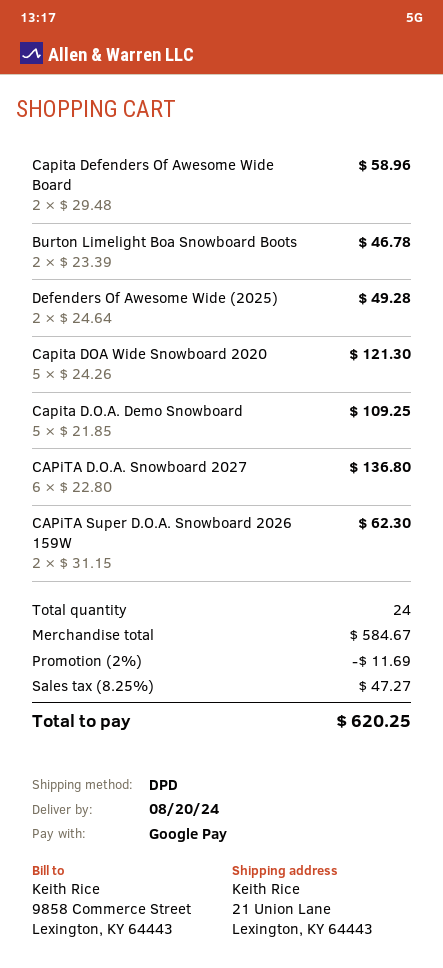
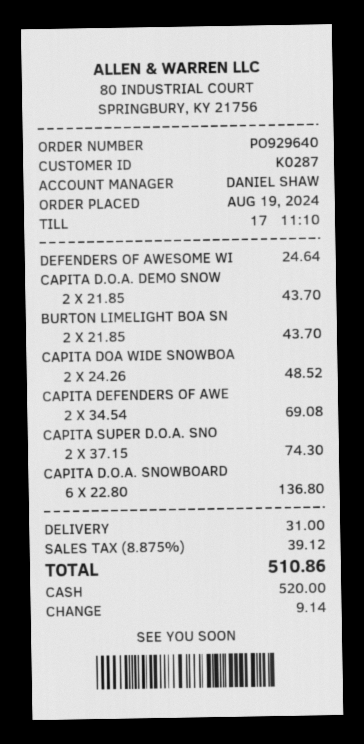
payment method: Google Pay -> cash
Capita Defenders Of Awesome Wide Board: 2 x 29.48 = 58.96 -> 2 x 34.54 = 69.08
Burton Limelight Boa Snowboard Boots: 2 x 23.39 = 46.78 -> 2 x 21.85 = 43.70
Defenders Of Awesome Wide (2025): 2 x 24.64 = 49.28 -> 1 x 24.64 = 24.64
Capita DOA Wide Snowboard 2020: 5 x 24.26 = 121.30 -> 2 x 24.26 = 48.52
Capita D.O.A. Demo Snowboard: 5 x 21.85 = 109.25 -> 2 x 21.85 = 43.70
CAPiTA Super D.O.A. Snowboard 2026 159W: 2 x 31.15 = 62.30 -> 2 x 37.15 = 74.30
discount: 2% = 11.69 -> none
shipping: none -> 31.00
tax: 8.25% = 47.27 -> 8.875% = 39.12
total: 620.25 -> 510.86

